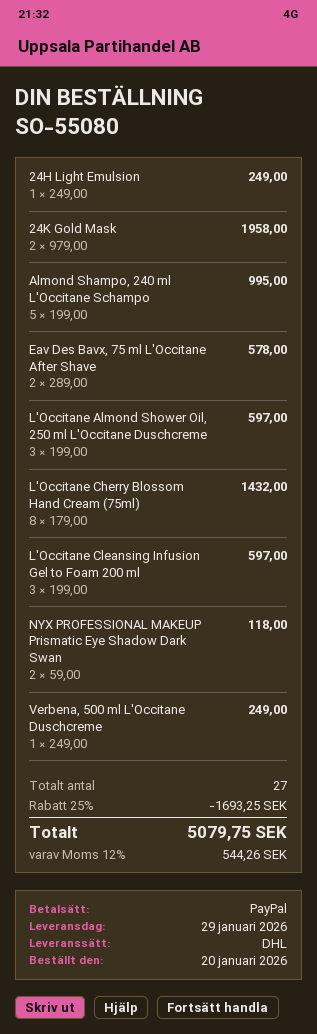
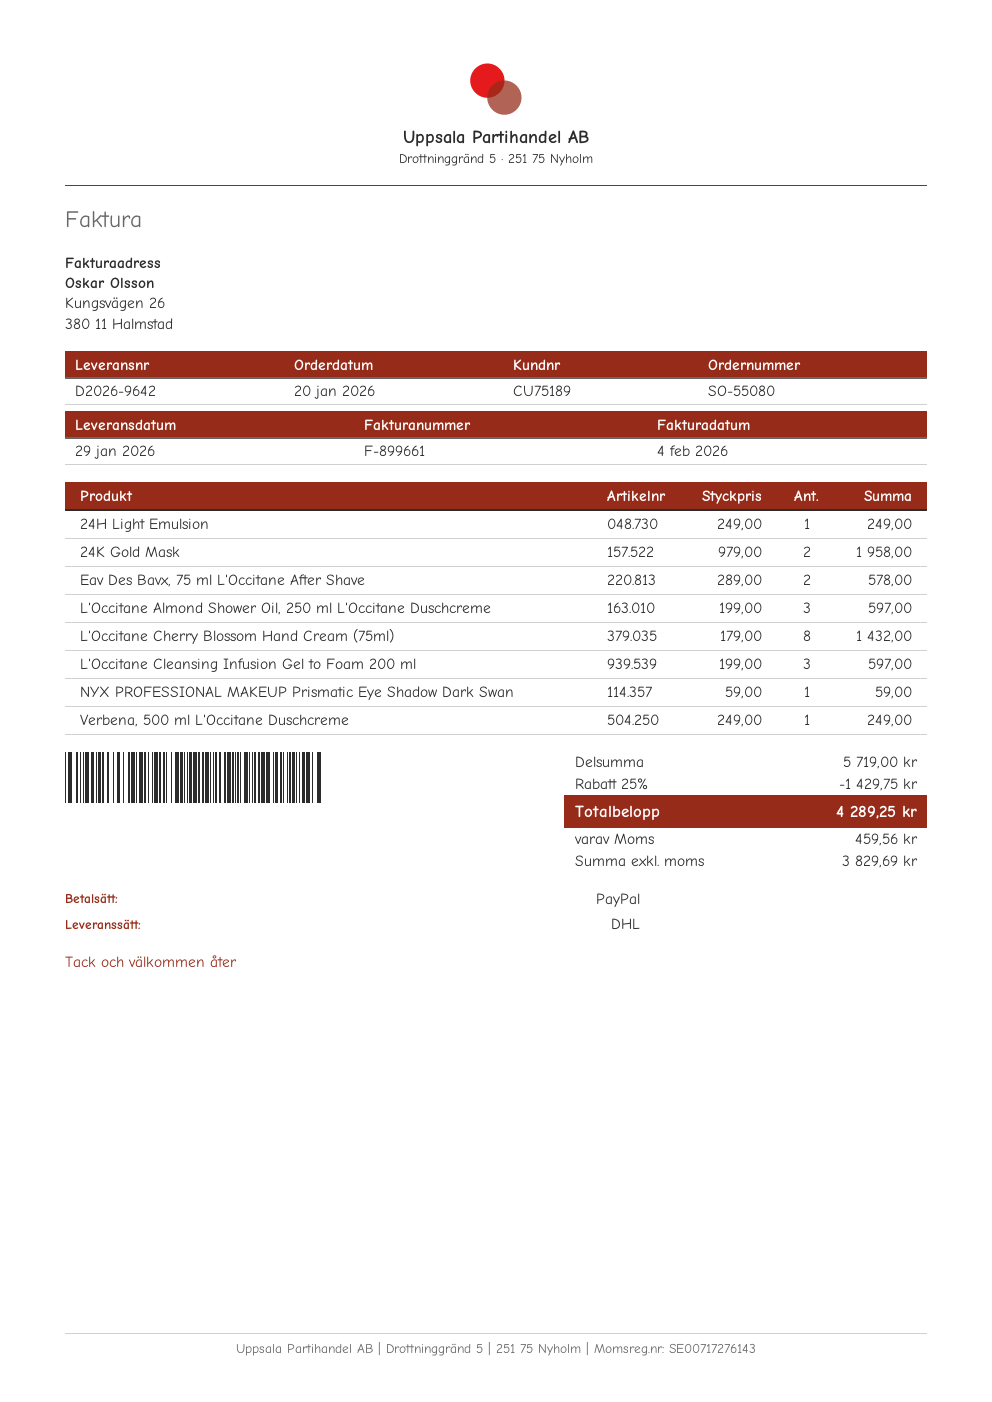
Almond Shampo, 240 ml L'Occitane Schampo: 5 x 199.00 = 995.00 -> none
NYX PROFESSIONAL MAKEUP Prismatic Eye Shadow Dark Swan: 2 x 59.00 = 118.00 -> 1 x 59.00 = 59.00
discount: 25% = 1693.25 -> 25% = 1429.75
tax: 544.26 -> 459.56
total: 5079.75 -> 4289.25

